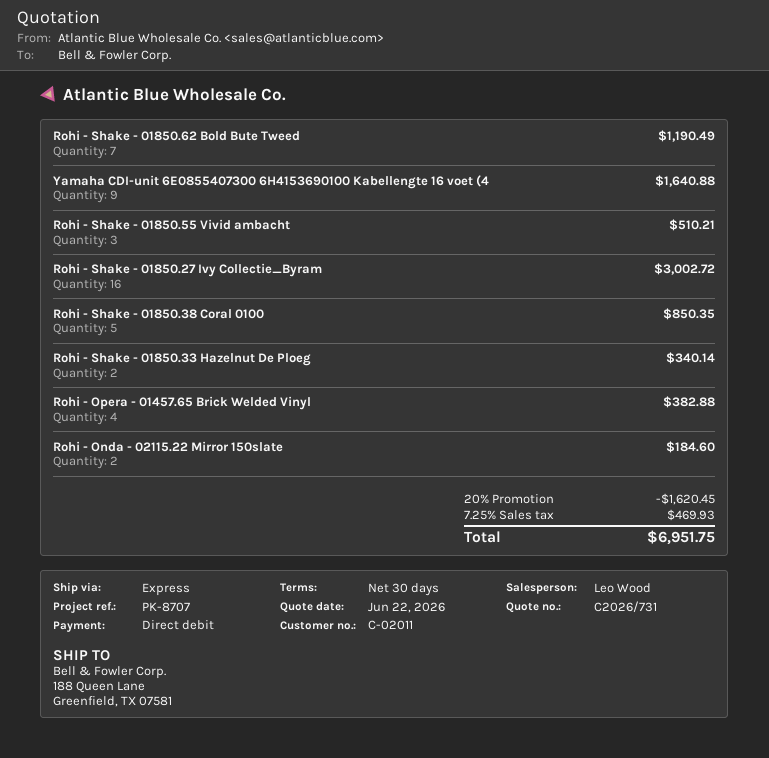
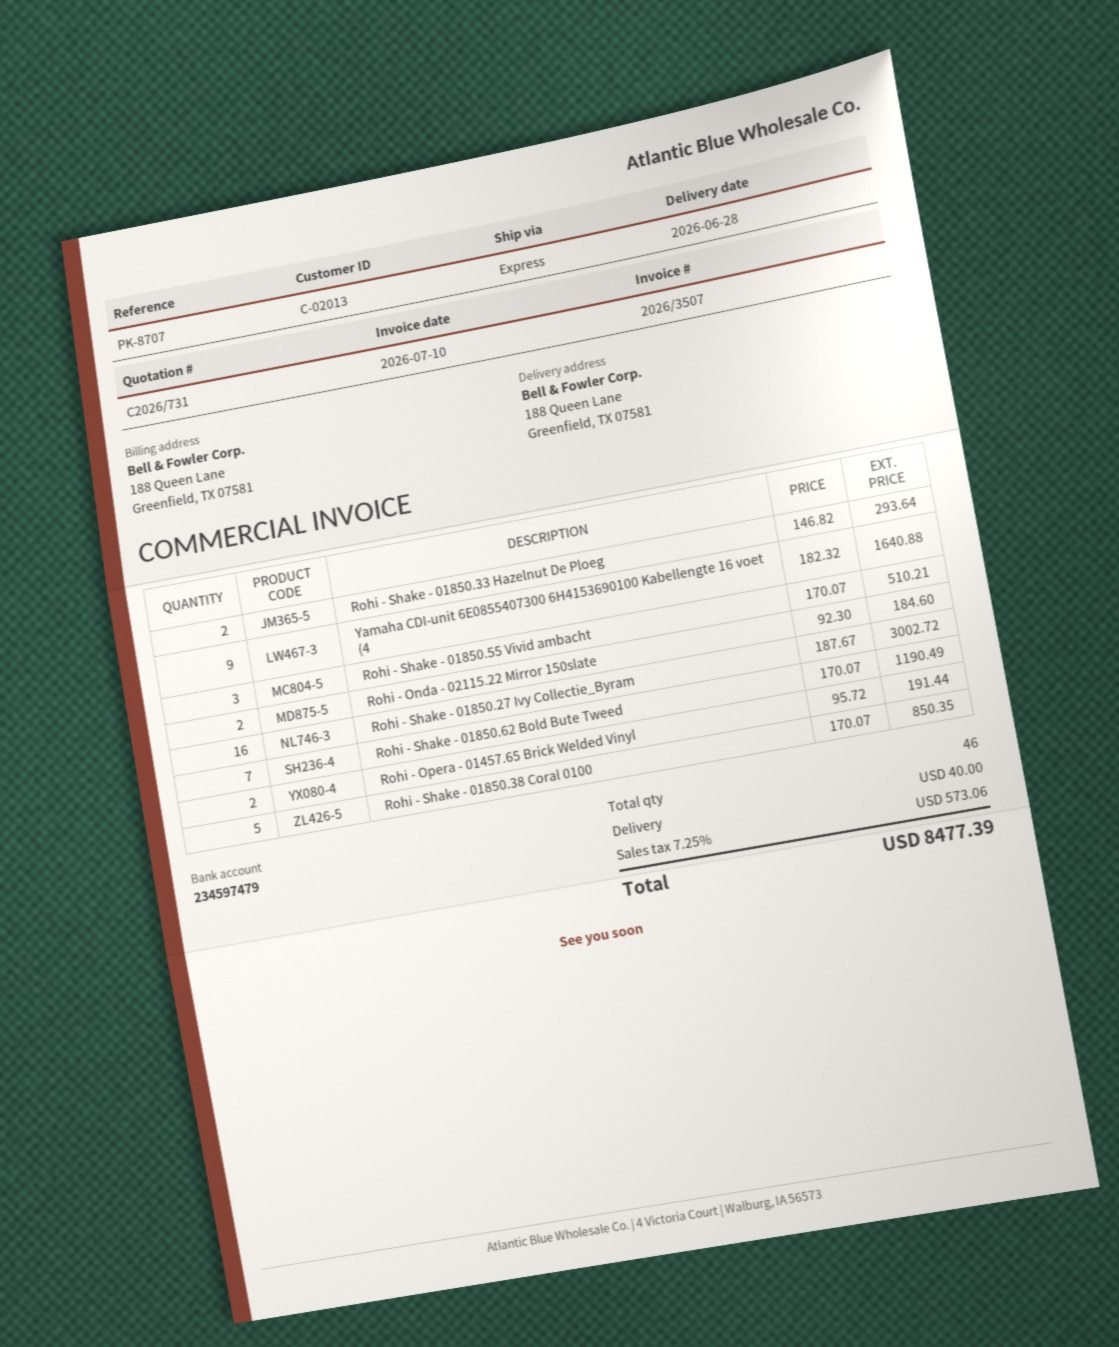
customer number: C-02011 -> C-02013
Rohi - Shake - 01850.33 Hazelnut De Ploeg: 2 for 340.14 -> 2 for 293.64
Rohi - Opera - 01457.65 Brick Welded Vinyl: 4 for 382.88 -> 2 for 191.44
discount: 20% = 1620.45 -> none
shipping: none -> 40.00
tax: 7.25% = 469.93 -> 7.25% = 573.06
total: 6951.75 -> 8477.39

